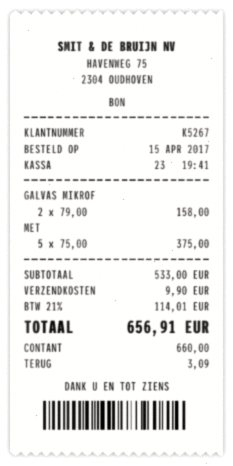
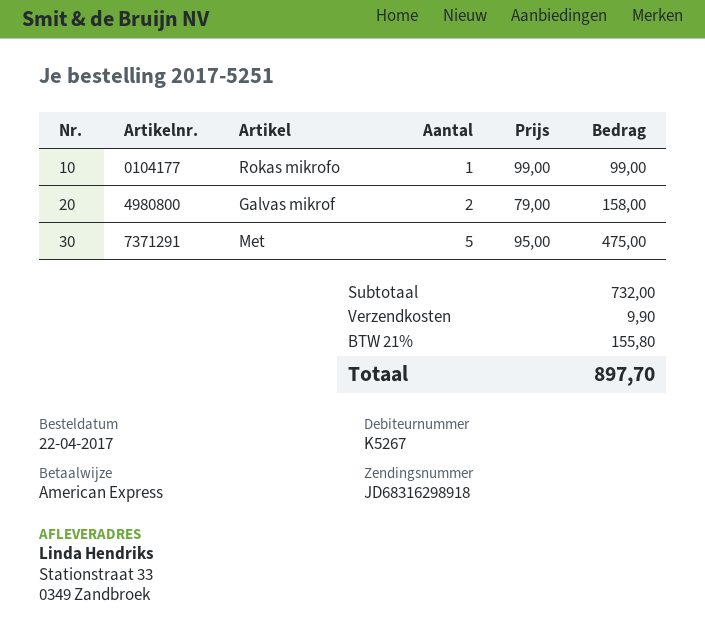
order date: 2017-04-15 -> 2017-04-22
payment method: cash -> American Express
MET: 5 x 75.00 = 375.00 -> 5 x 95.00 = 475.00
Rokas mikrofo: none -> 1 x 99.00 = 99.00
subtotal: 533.00 -> 732.00
tax: 21% = 114.01 -> 21% = 155.80
total: 656.91 -> 897.70

